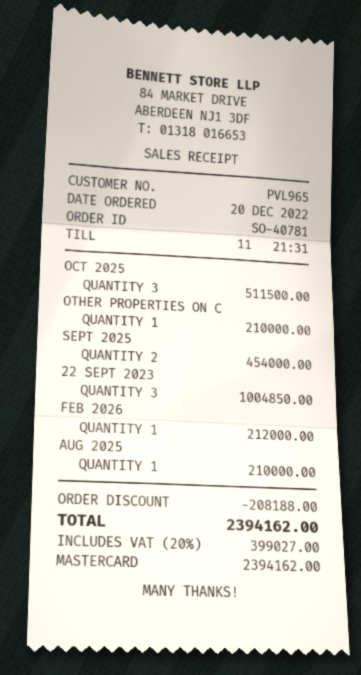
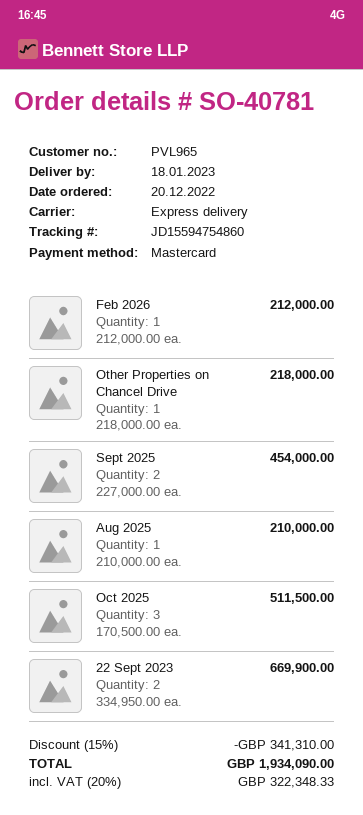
OTHER PROPERTIES ON C: 1 for 210000.00 -> 1 for 218000.00
22 SEPT 2023: 3 for 1004850.00 -> 2 for 669900.00
discount: 208188.00 -> 341310.00
tax: 20% = 399027.00 -> 20% = 322348.33
total: 2394162.00 -> 1934090.00

